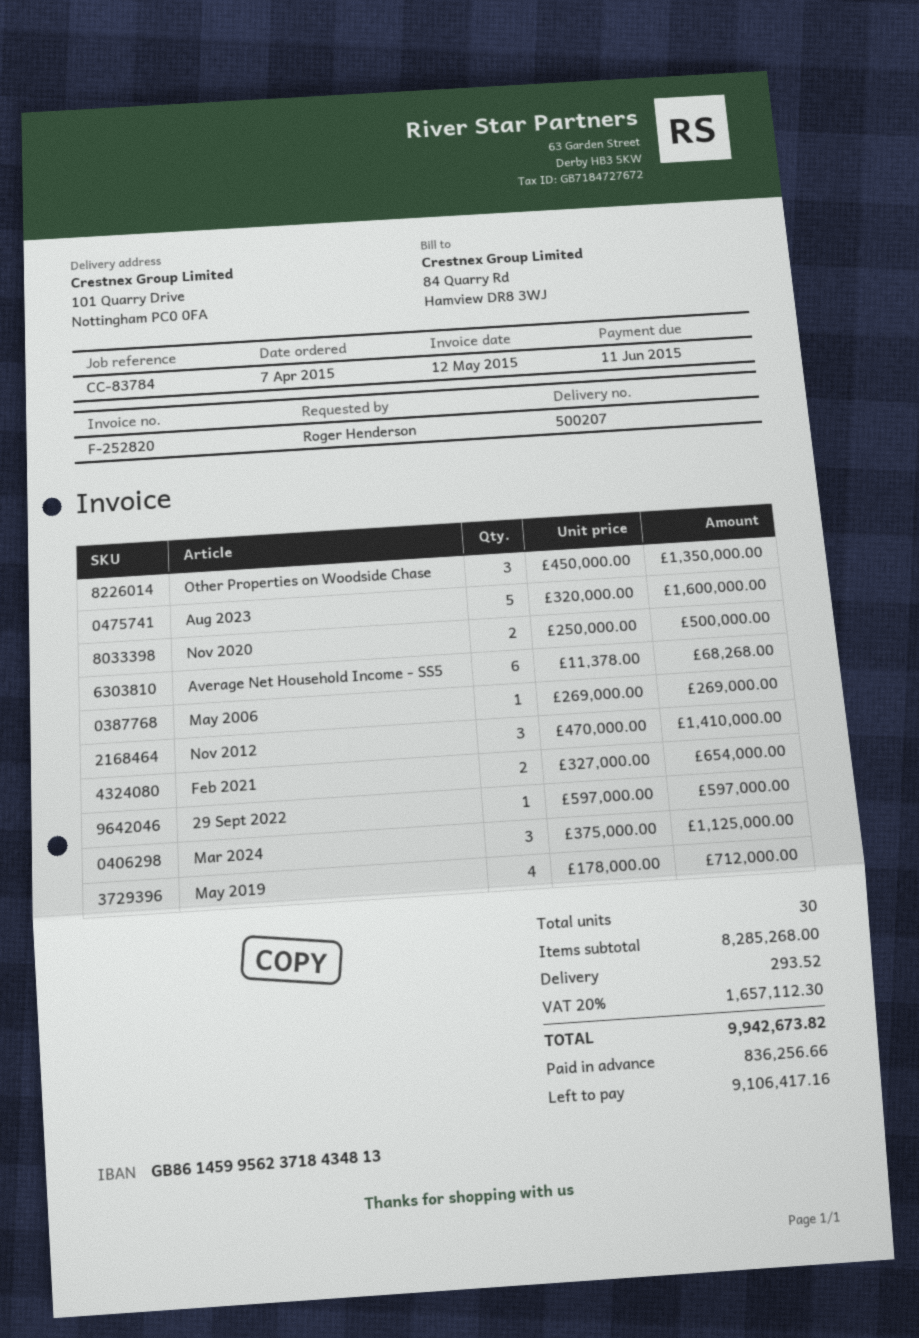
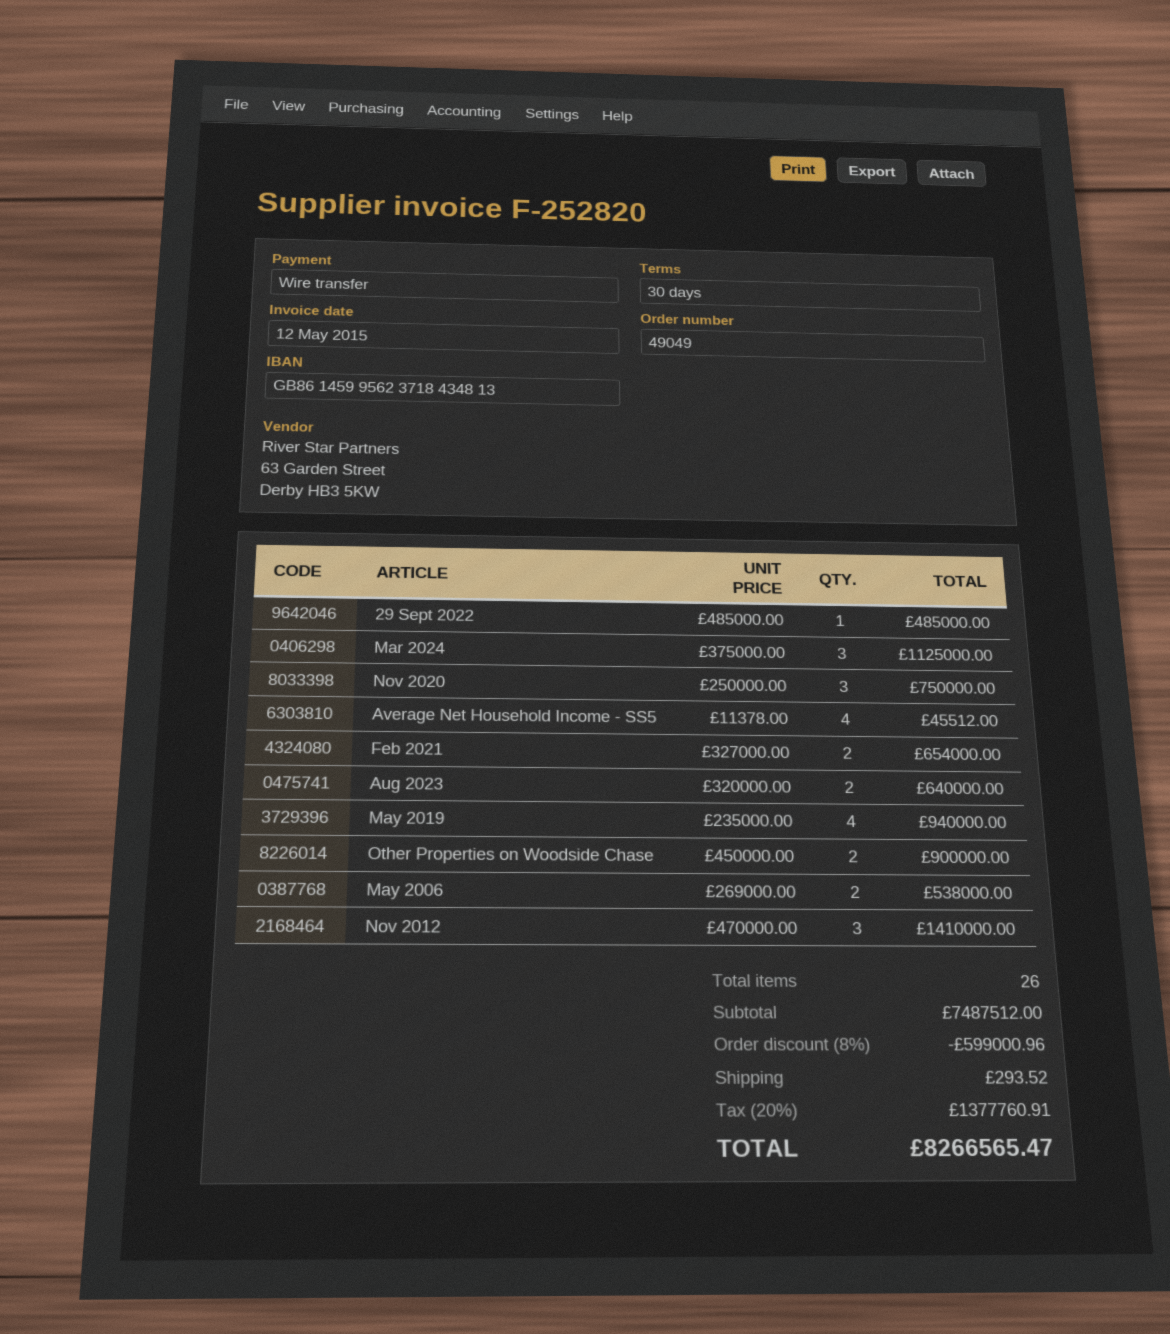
Other Properties on Woodside Chase: 3 x 450000.00 = 1350000.00 -> 2 x 450000.00 = 900000.00
Aug 2023: 5 x 320000.00 = 1600000.00 -> 2 x 320000.00 = 640000.00
Nov 2020: 2 x 250000.00 = 500000.00 -> 3 x 250000.00 = 750000.00
Average Net Household Income - SS5: 6 x 11378.00 = 68268.00 -> 4 x 11378.00 = 45512.00
May 2006: 1 x 269000.00 = 269000.00 -> 2 x 269000.00 = 538000.00
29 Sept 2022: 1 x 597000.00 = 597000.00 -> 1 x 485000.00 = 485000.00
May 2019: 4 x 178000.00 = 712000.00 -> 4 x 235000.00 = 940000.00
total quantity: 30 -> 26
subtotal: 8285268.00 -> 7487512.00
discount: none -> 8% = 599000.96
tax: 20% = 1657112.30 -> 20% = 1377760.91
total: 9942673.82 -> 8266565.47

